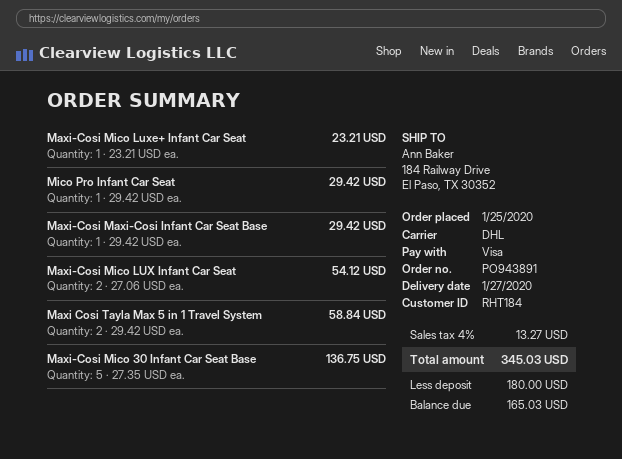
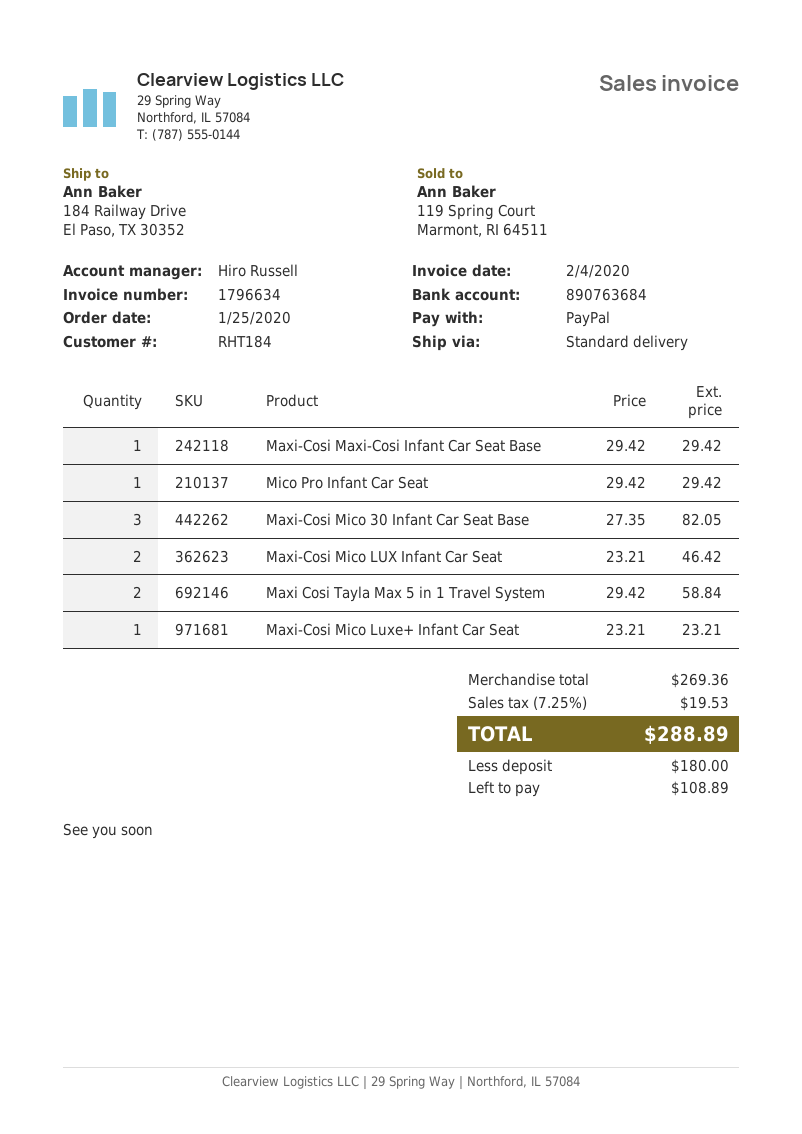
payment method: Visa -> PayPal
shipping method: DHL -> standard
Maxi-Cosi Mico LUX Infant Car Seat: 2 x 27.06 = 54.12 -> 2 x 23.21 = 46.42
Maxi-Cosi Mico 30 Infant Car Seat Base: 5 x 27.35 = 136.75 -> 3 x 27.35 = 82.05
tax: 4% = 13.27 -> 7.25% = 19.53
total: 345.03 -> 288.89
balance: 165.03 -> 108.89

